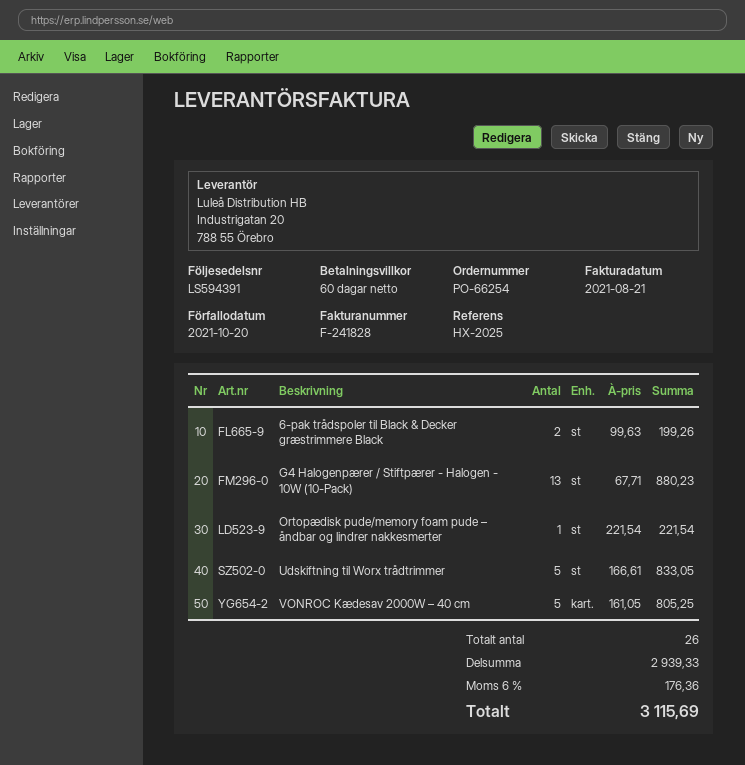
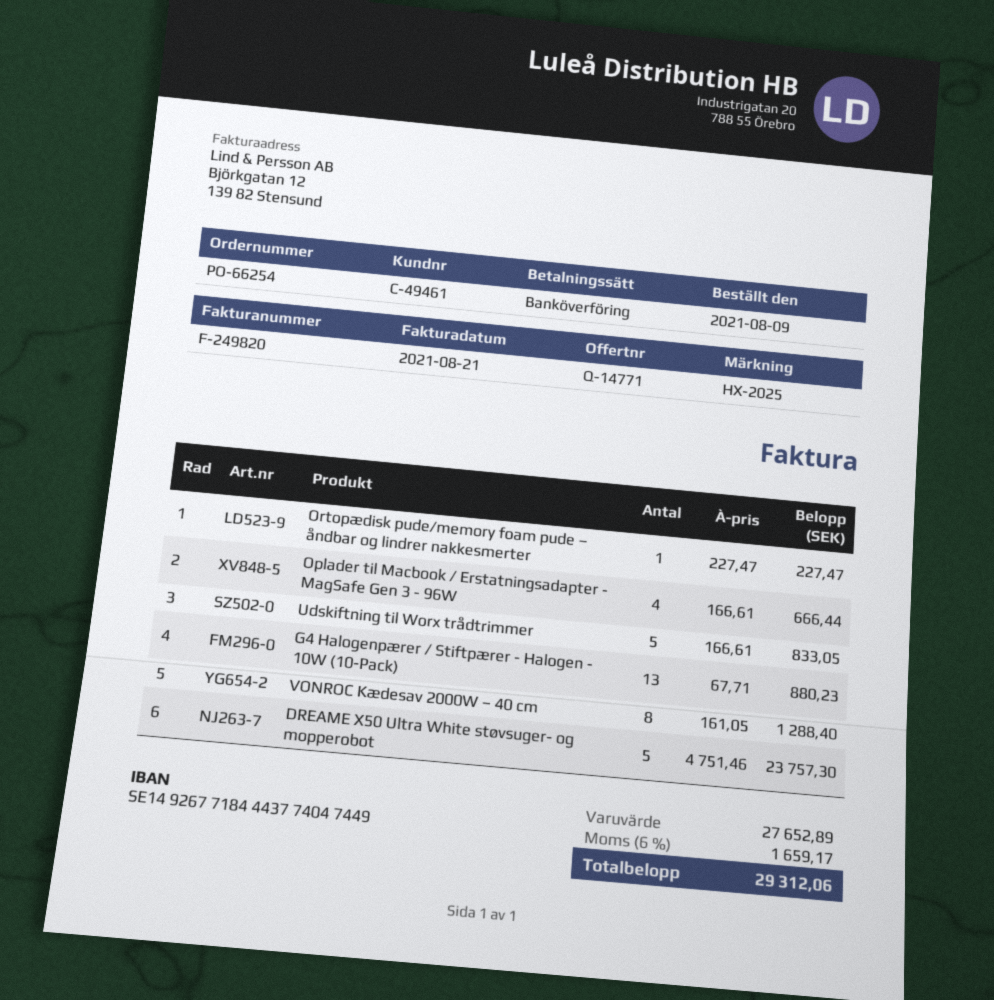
invoice number: F-241828 -> F-249820
6-pak trådspoler til Black & Decker græstrimmere Black: 2 x 99.63 = 199.26 -> none
Ortopædisk pude/memory foam pude – åndbar og lindrer nakkesmerter: 1 x 221.54 = 221.54 -> 1 x 227.47 = 227.47
VONROC Kædesav 2000W – 40 cm: 5 x 161.05 = 805.25 -> 8 x 161.05 = 1288.40
Oplader til Macbook / Erstatningsadapter - MagSafe Gen 3 - 96W: none -> 4 x 166.61 = 666.44
DREAME X50 Ultra White støvsuger- og mopperobot: none -> 5 x 4751.46 = 23757.30
subtotal: 2939.33 -> 27652.89
tax: 6% = 176.36 -> 6% = 1659.17
total: 3115.69 -> 29312.06

